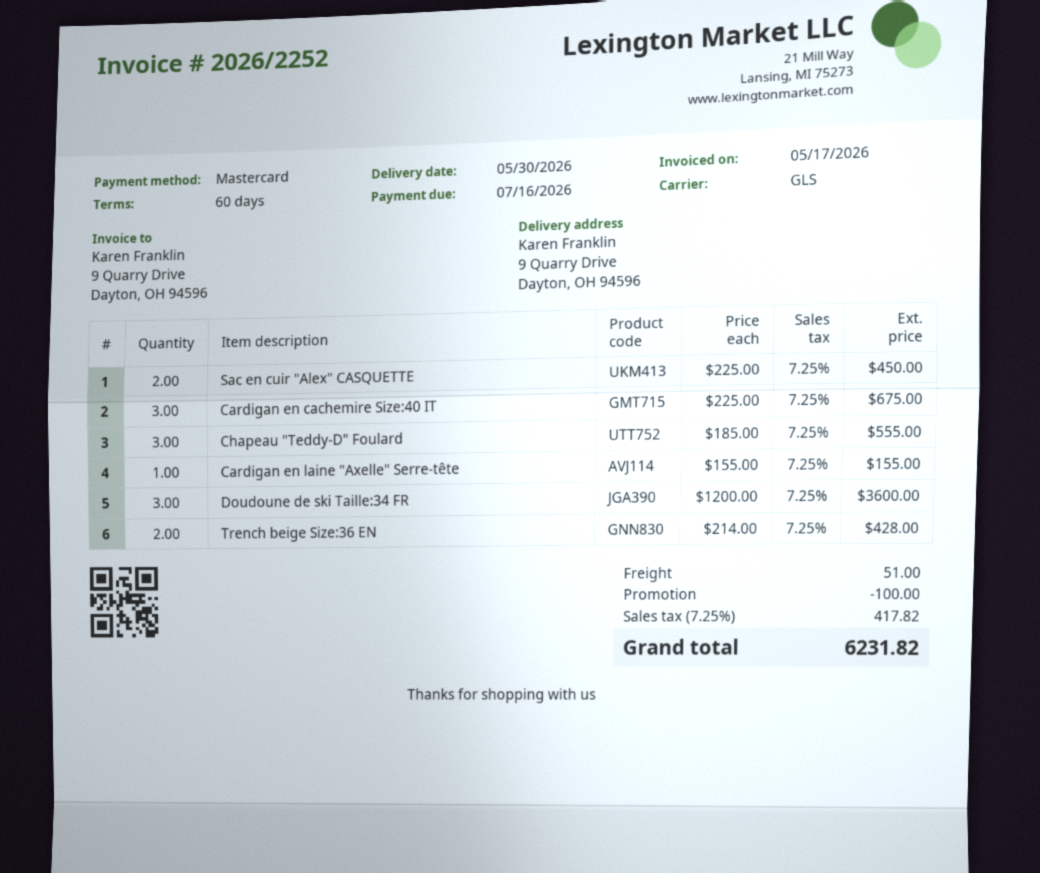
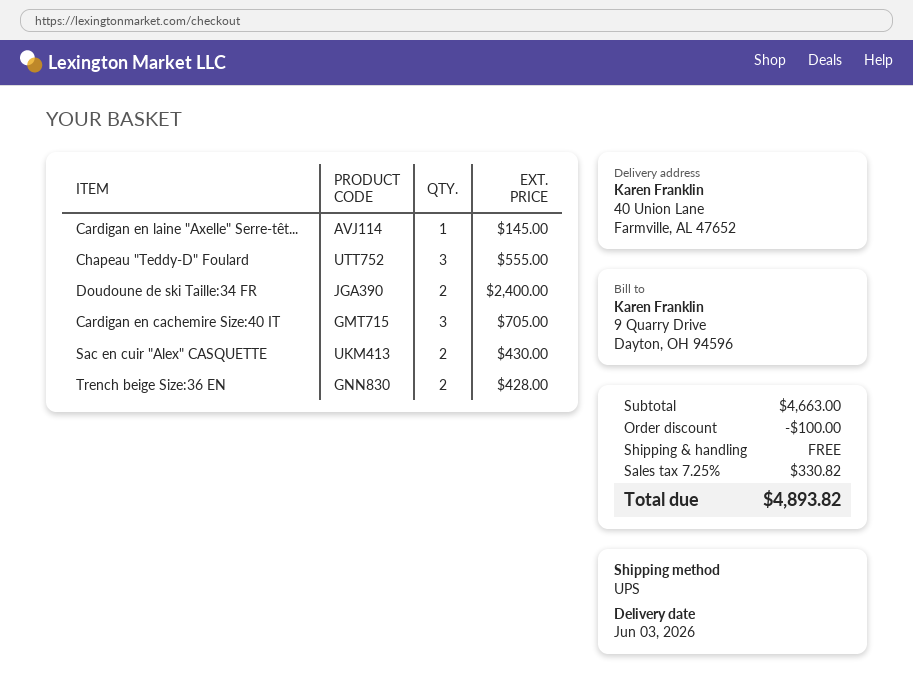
delivery date: 2026-05-30 -> 2026-06-03
shipping method: GLS -> UPS
ship to: 9 Quarry Drive, Dayton, OH 94596 -> 40 Union Lane, Farmville, AL 47652
Sac en cuir "Alex" CASQUETTE: 2 for 450.00 -> 2 for 430.00
Cardigan en cachemire Size:40 IT: 3 for 675.00 -> 3 for 705.00
Cardigan en laine "Axelle" Serre-tête: 1 for 155.00 -> 1 for 145.00
Doudoune de ski Taille:34 FR: 3 for 3600.00 -> 2 for 2400.00
shipping: 51.00 -> 0.00
tax: 7.25% = 417.82 -> 7.25% = 330.82
total: 6231.82 -> 4893.82

